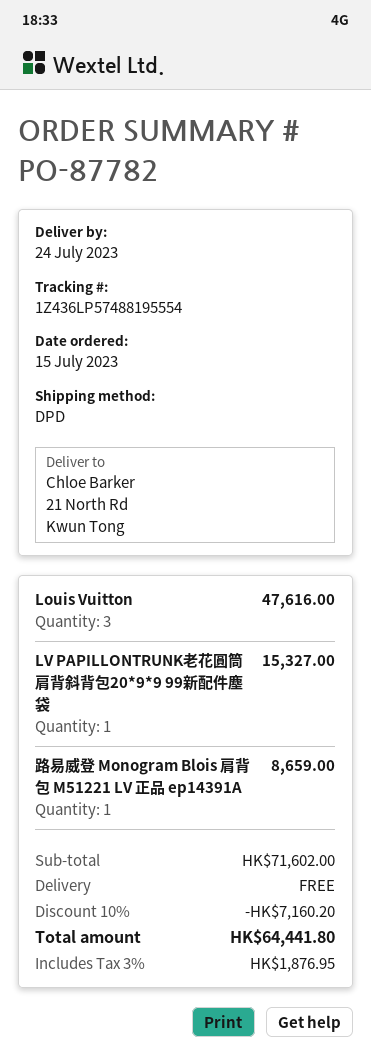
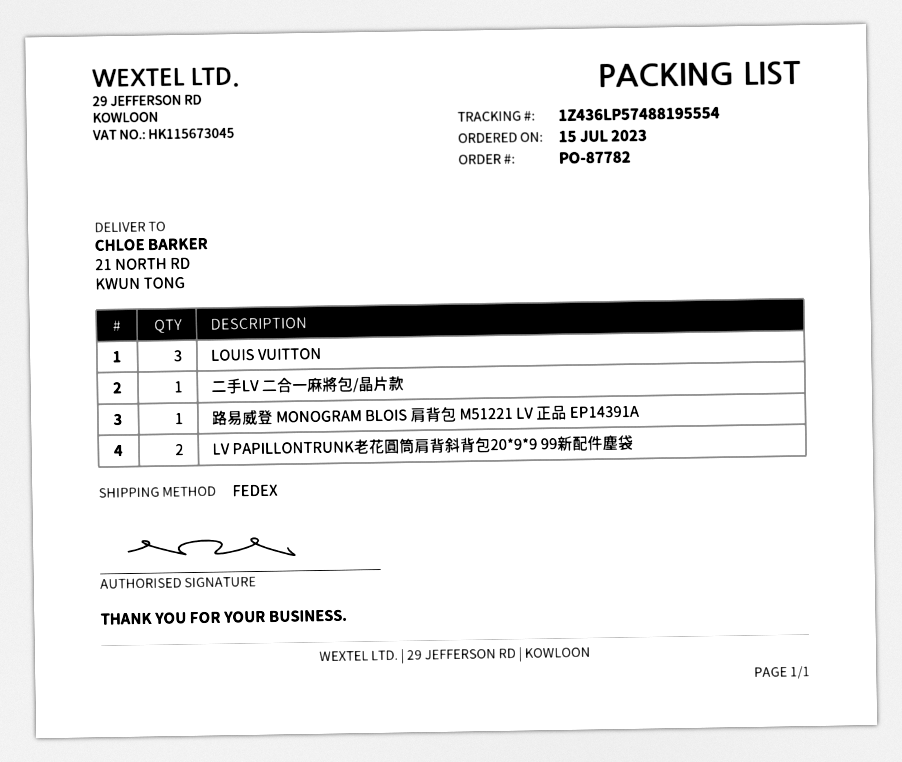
shipping method: DPD -> FedEx
LV PAPILLONTRUNK老花圓筒肩背斜背包20*9*9 99新配件塵袋: 1 -> 2
二手LV 二合一麻將包/晶片款: none -> 1

